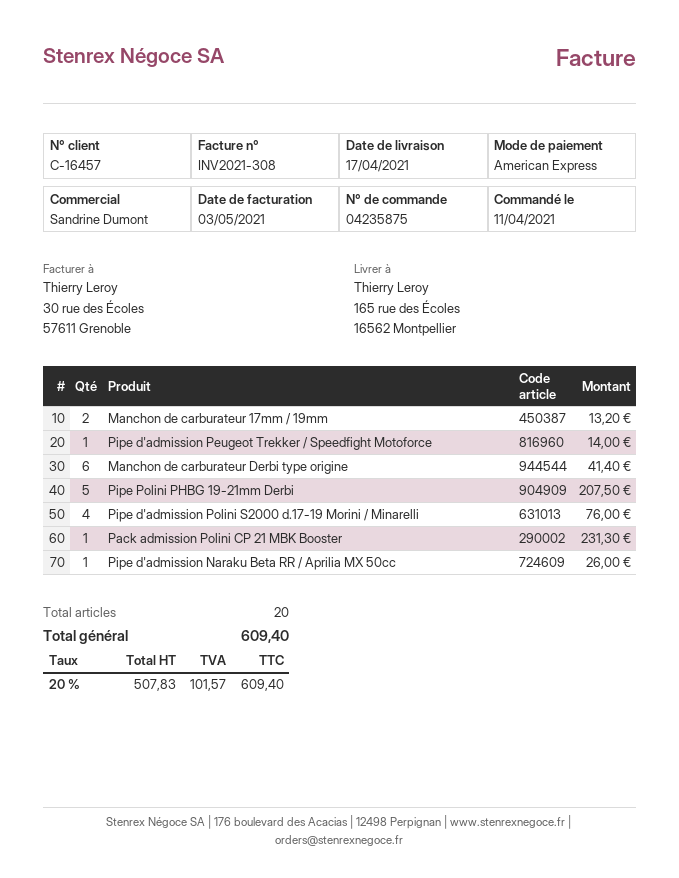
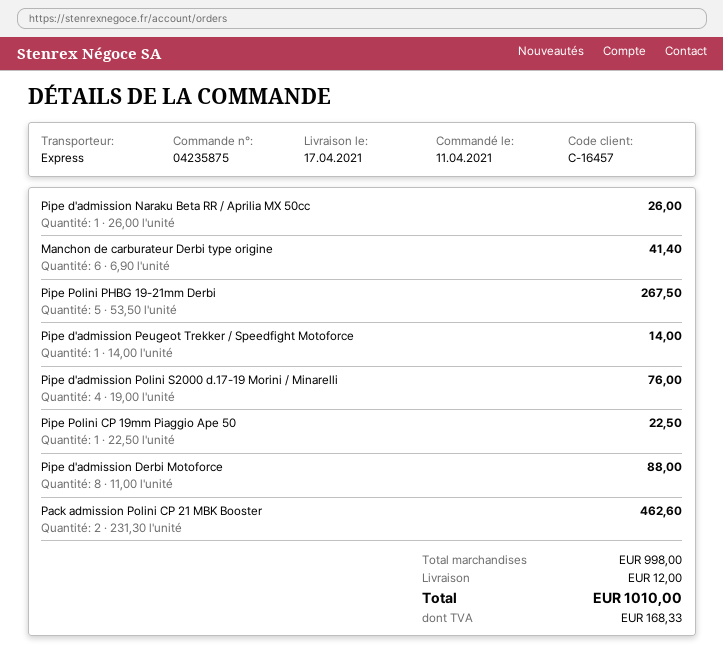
Manchon de carburateur 17mm / 19mm: 2 for 13.20 -> none
Pipe Polini PHBG 19-21mm Derbi: 5 for 207.50 -> 5 for 267.50
Pack admission Polini CP 21 MBK Booster: 1 for 231.30 -> 2 for 462.60
Pipe Polini CP 19mm Piaggio Ape 50: none -> 1 for 22.50
Pipe d'admission Derbi Motoforce: none -> 8 for 88.00
shipping: none -> 12.00
tax: 101.57 -> 168.33
total: 609.40 -> 1010.00

